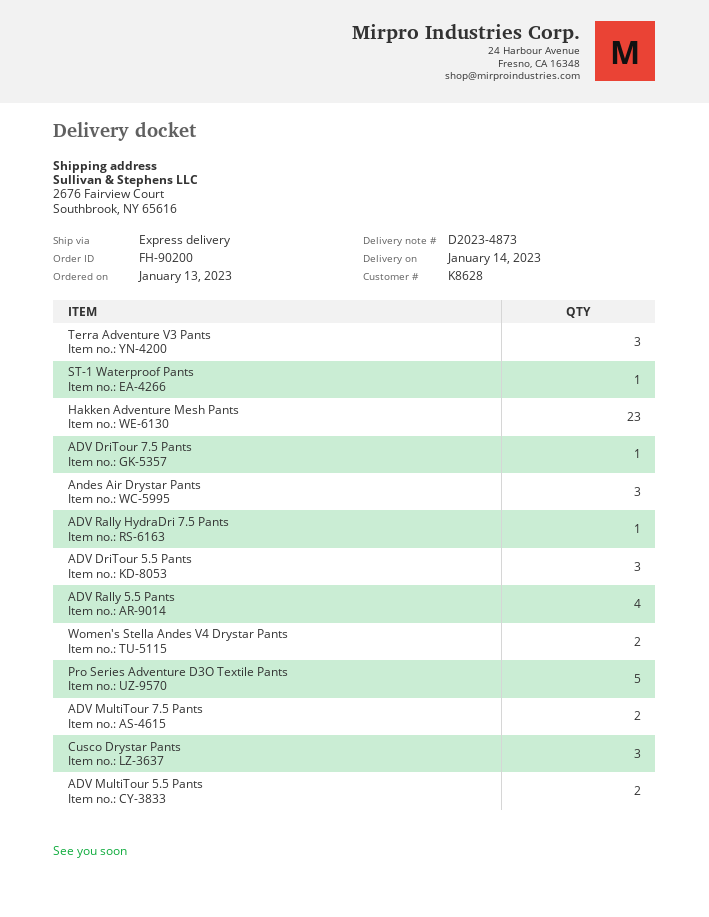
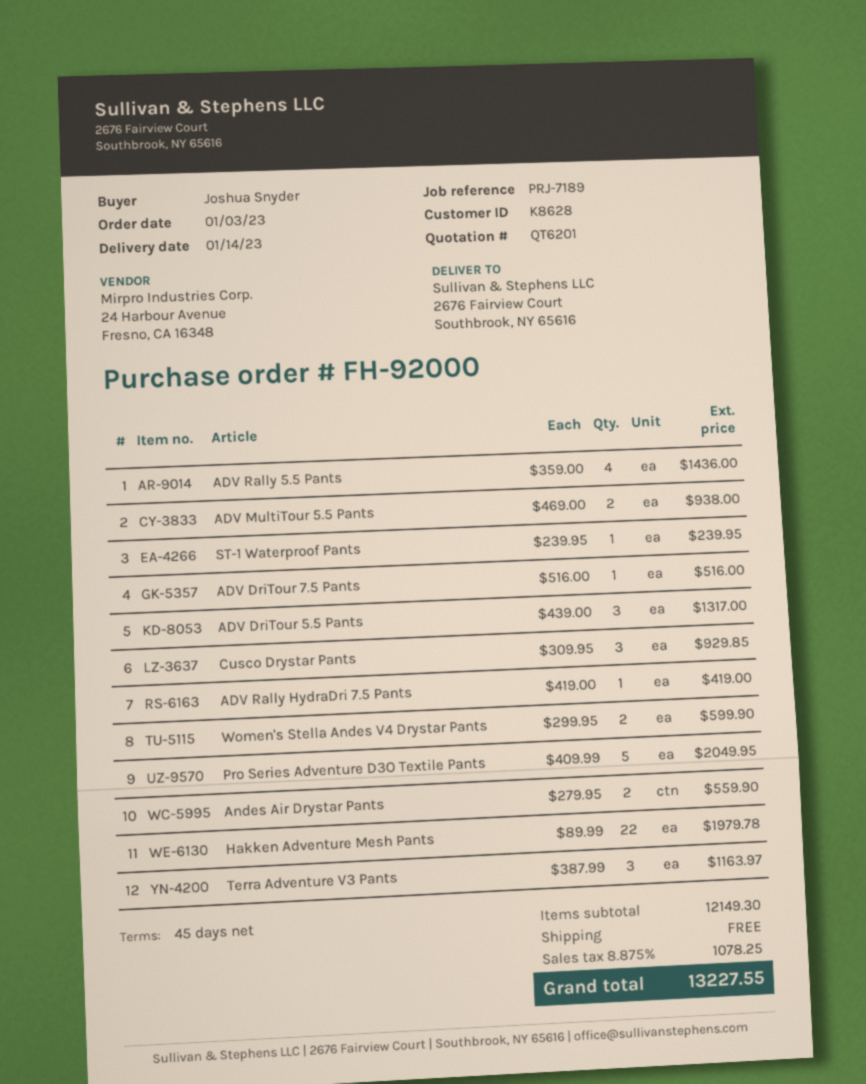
order number: FH-90200 -> FH-92000
order date: 2023-01-13 -> 2023-01-03
Hakken Adventure Mesh Pants: 23 -> 22
Andes Air Drystar Pants: 3 -> 2
ADV MultiTour 7.5 Pants: 2 -> none

